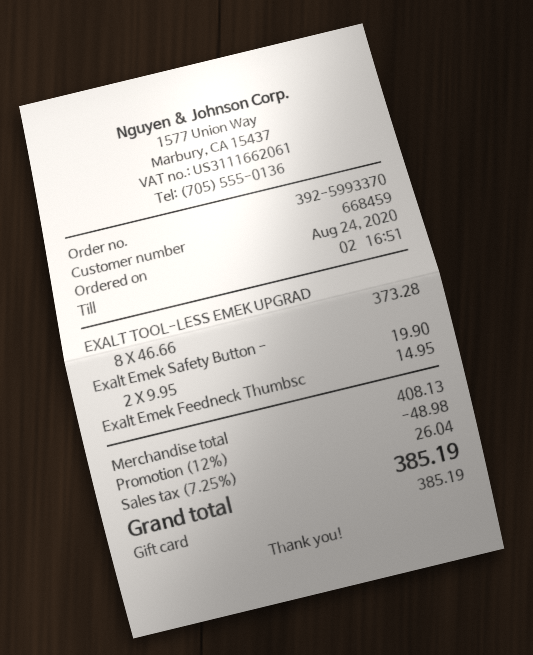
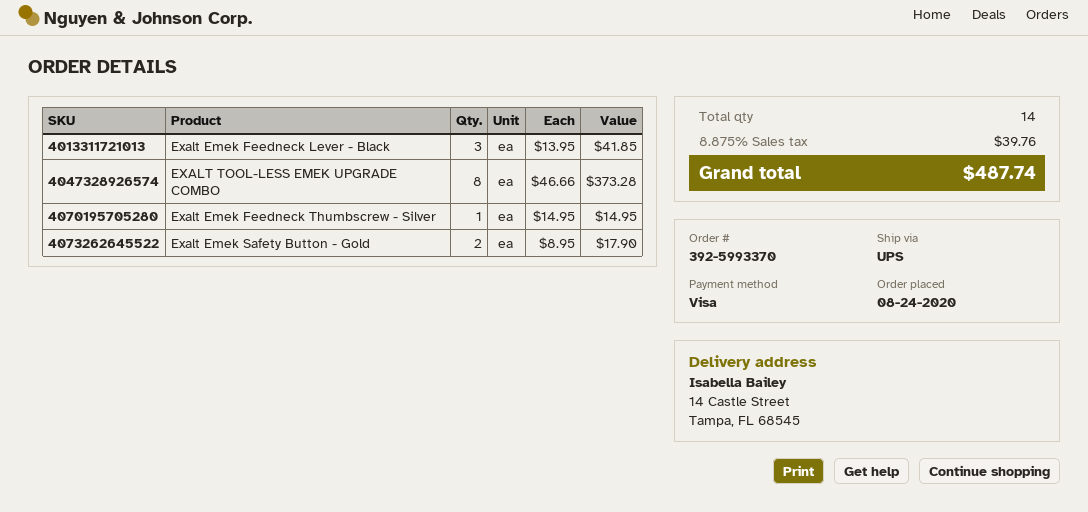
payment method: gift card -> Visa
Exalt Emek Safety Button -: 2 x 9.95 = 19.90 -> 2 x 8.95 = 17.90
Exalt Emek Feedneck Lever - Black: none -> 3 x 13.95 = 41.85
discount: 12% = 48.98 -> none
tax: 7.25% = 26.04 -> 8.875% = 39.76
total: 385.19 -> 487.74

